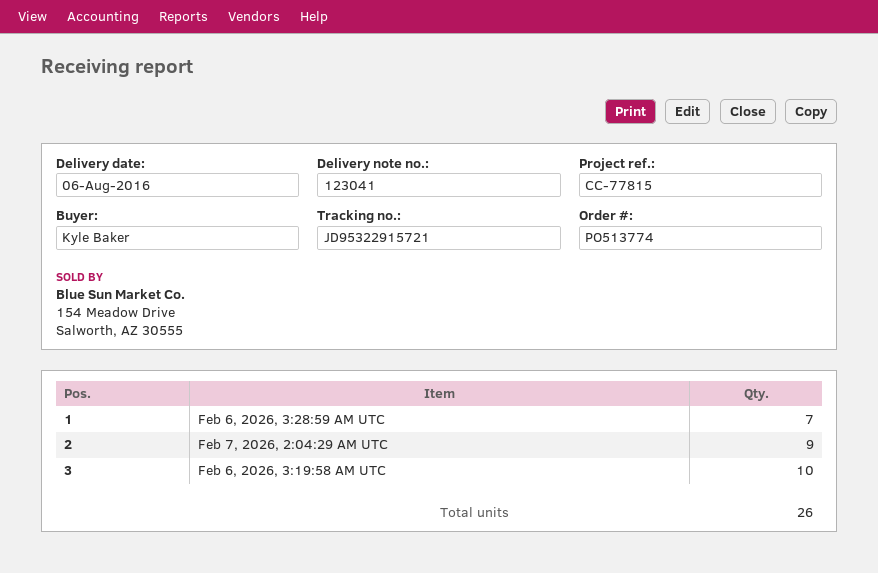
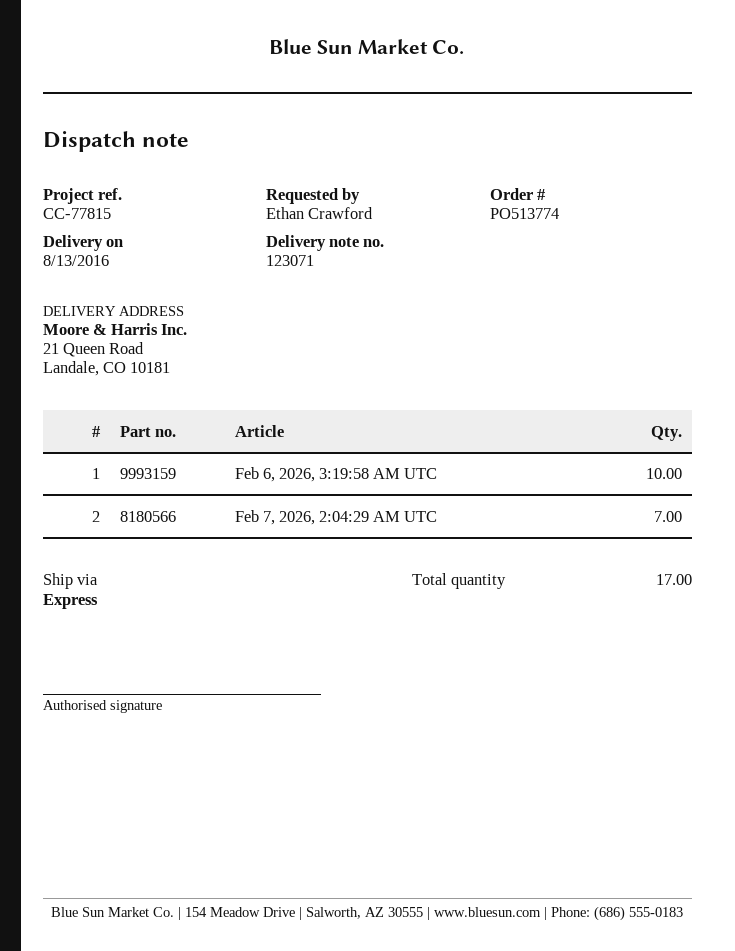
delivery note number: 123041 -> 123071
delivery date: 2016-08-06 -> 2016-08-13
ordered by: Kyle Baker -> Ethan Crawford
Feb 6, 2026, 3:28:59 AM UTC: 7 -> none
Feb 7, 2026, 2:04:29 AM UTC: 9 -> 7
total quantity: 26 -> 17

